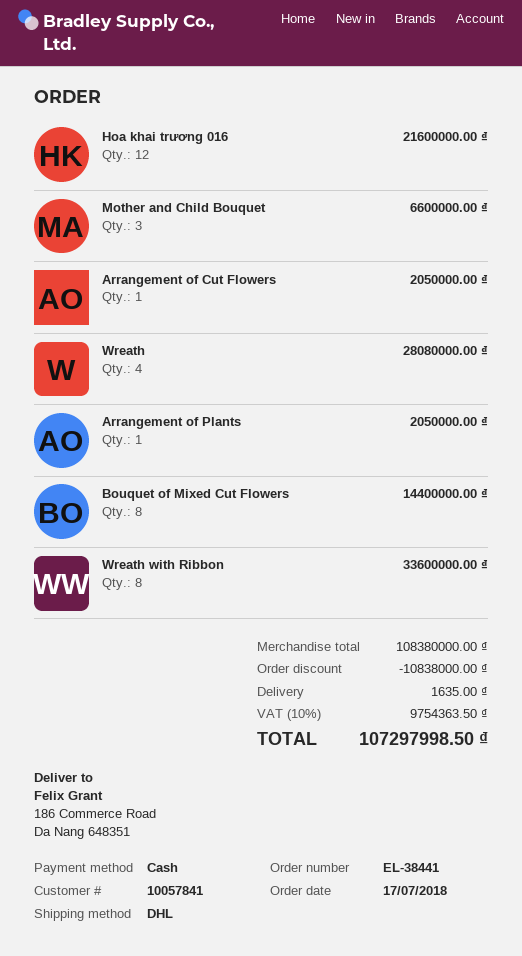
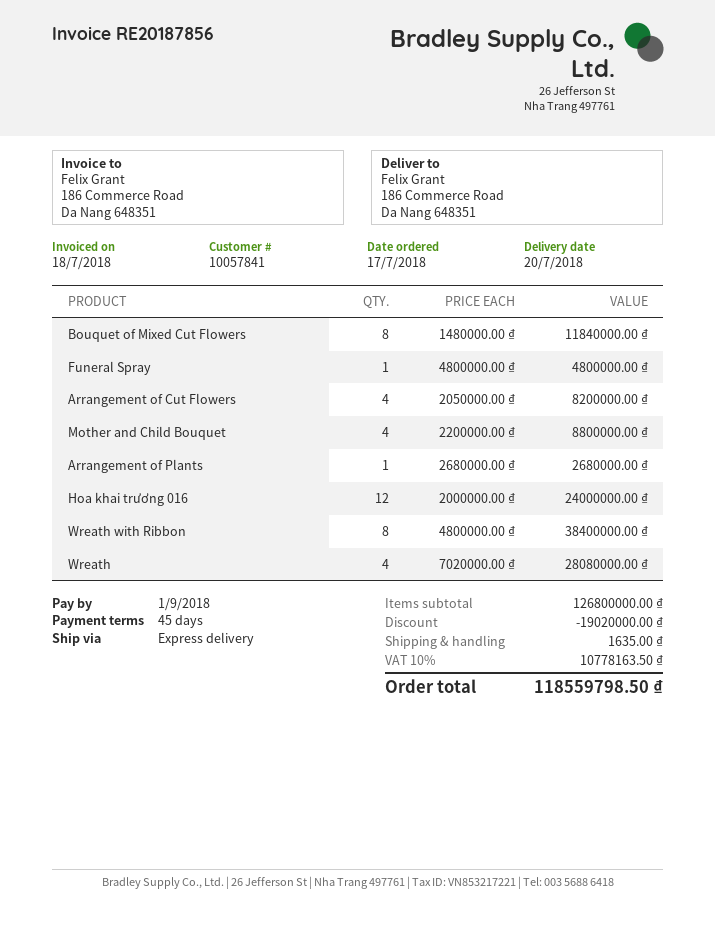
shipping method: DHL -> express
Hoa khai trương 016: 12 for 21600000.00 -> 12 for 24000000.00
Mother and Child Bouquet: 3 for 6600000.00 -> 4 for 8800000.00
Arrangement of Cut Flowers: 1 for 2050000.00 -> 4 for 8200000.00
Arrangement of Plants: 1 for 2050000.00 -> 1 for 2680000.00
Bouquet of Mixed Cut Flowers: 8 for 14400000.00 -> 8 for 11840000.00
Wreath with Ribbon: 8 for 33600000.00 -> 8 for 38400000.00
Funeral Spray: none -> 1 for 4800000.00
subtotal: 108380000.00 -> 126800000.00
discount: 10838000.00 -> 19020000.00
tax: 10% = 9754363.50 -> 10% = 10778163.50
total: 107297998.50 -> 118559798.50

